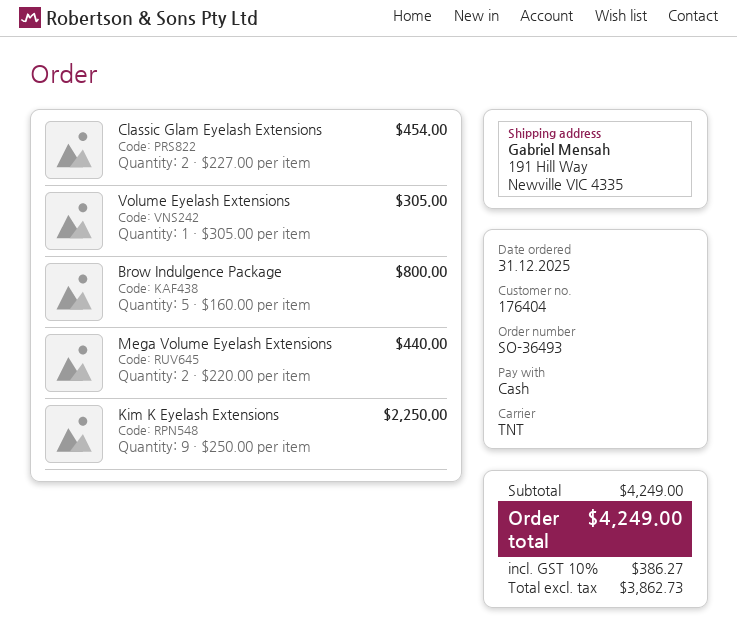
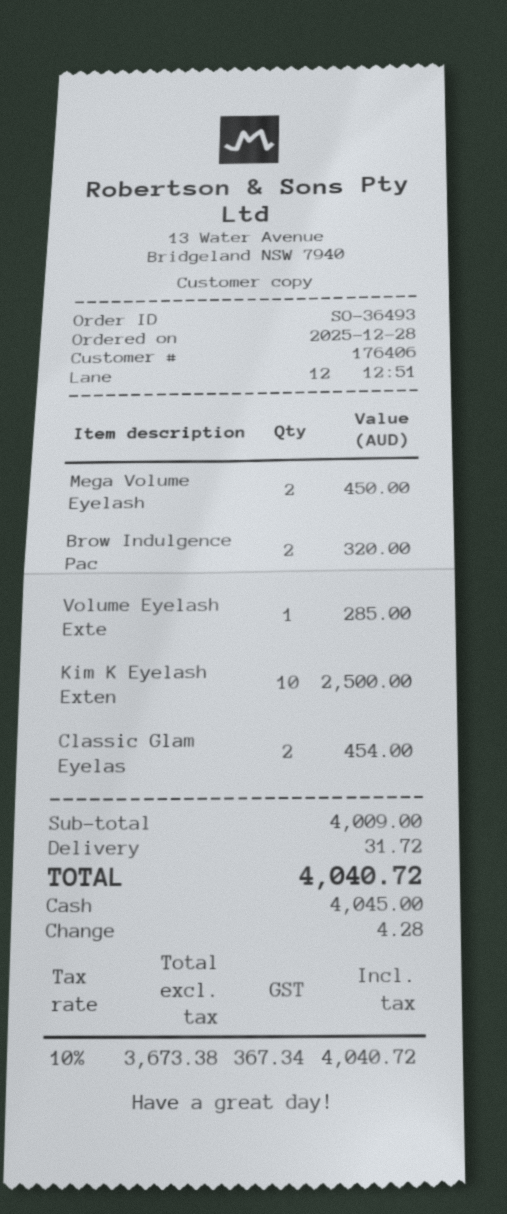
order date: 2025-12-31 -> 2025-12-28
customer number: 176404 -> 176406
Volume Eyelash Extensions: 1 for 305.00 -> 1 for 285.00
Brow Indulgence Package: 5 for 800.00 -> 2 for 320.00
Mega Volume Eyelash Extensions: 2 for 440.00 -> 2 for 450.00
Kim K Eyelash Extensions: 9 for 2250.00 -> 10 for 2500.00
subtotal: 4249.00 -> 4009.00
shipping: none -> 31.72
net: 3862.73 -> 3673.38
tax: 10% = 386.27 -> 10% = 367.34
total: 4249.00 -> 4040.72

